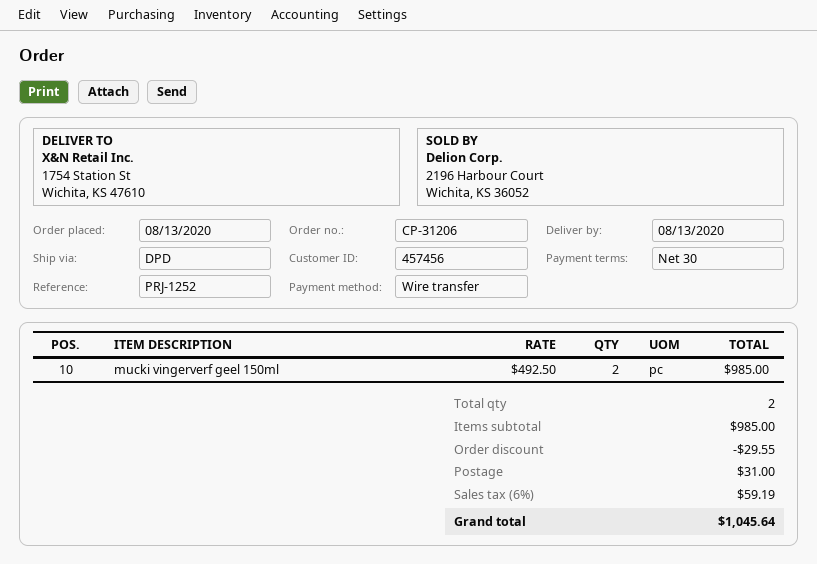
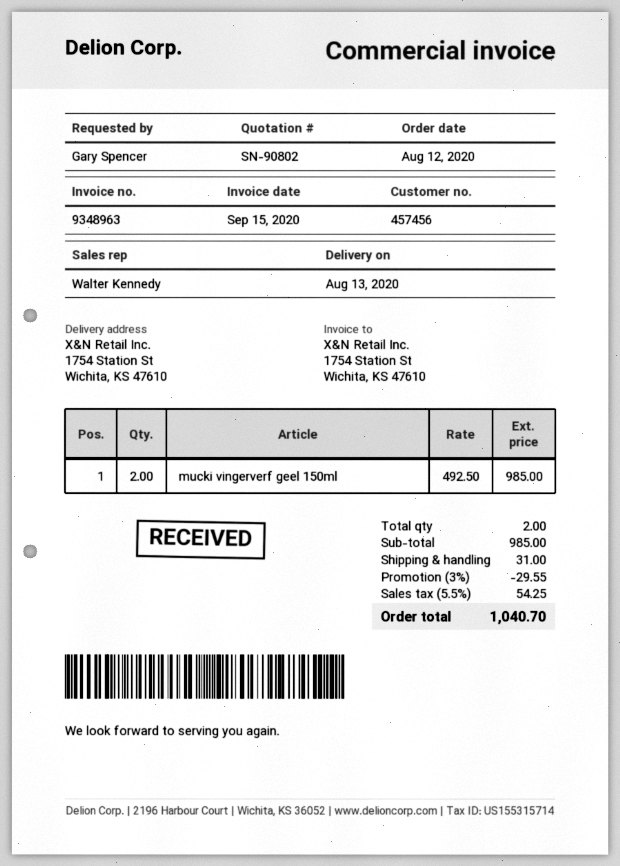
order date: 2020-08-13 -> 2020-08-12
tax: 6% = 59.19 -> 5.5% = 54.25
total: 1045.64 -> 1040.70

